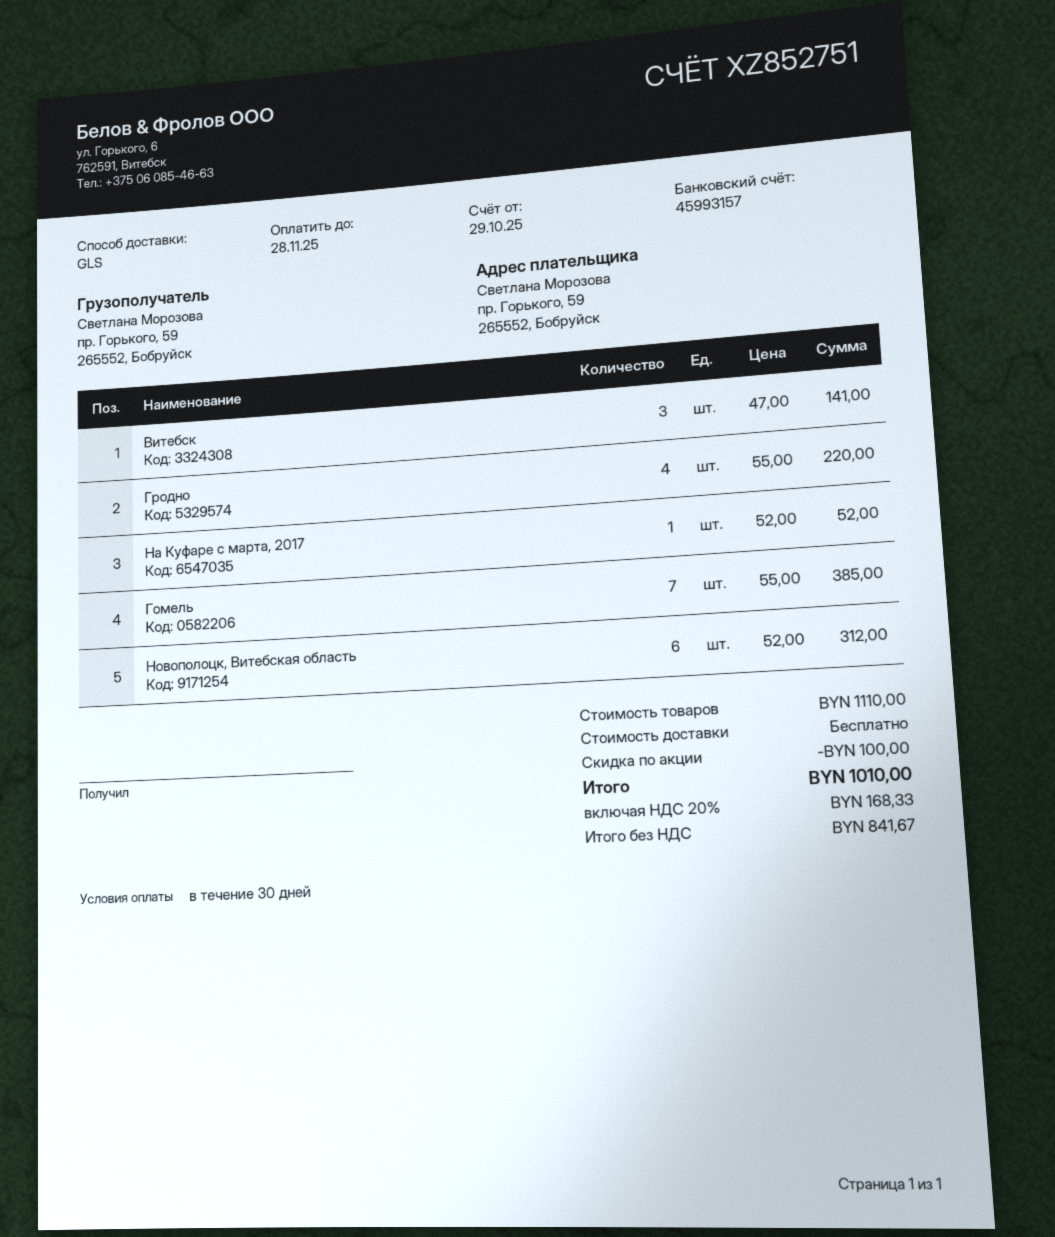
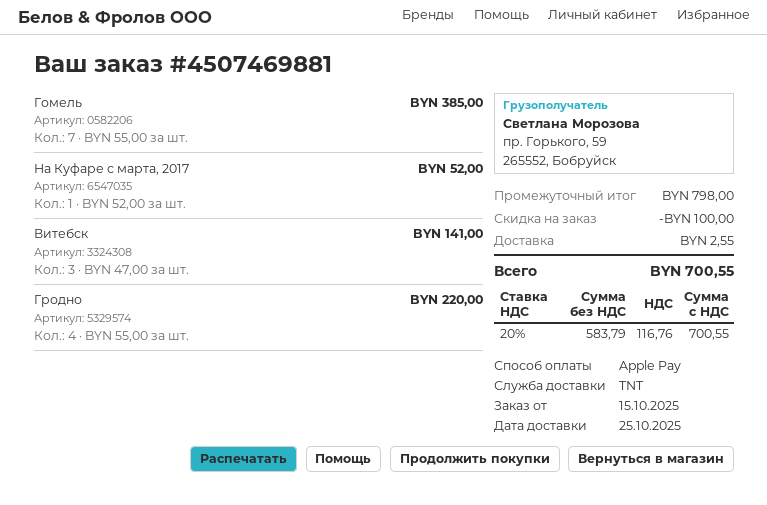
shipping method: GLS -> TNT
Новополоцк, Витебская область: 6 x 52.00 = 312.00 -> none
subtotal: 1110.00 -> 798.00
shipping: 0.00 -> 2.55
net: 841.67 -> 583.79
tax: 20% = 168.33 -> 20% = 116.76
total: 1010.00 -> 700.55

